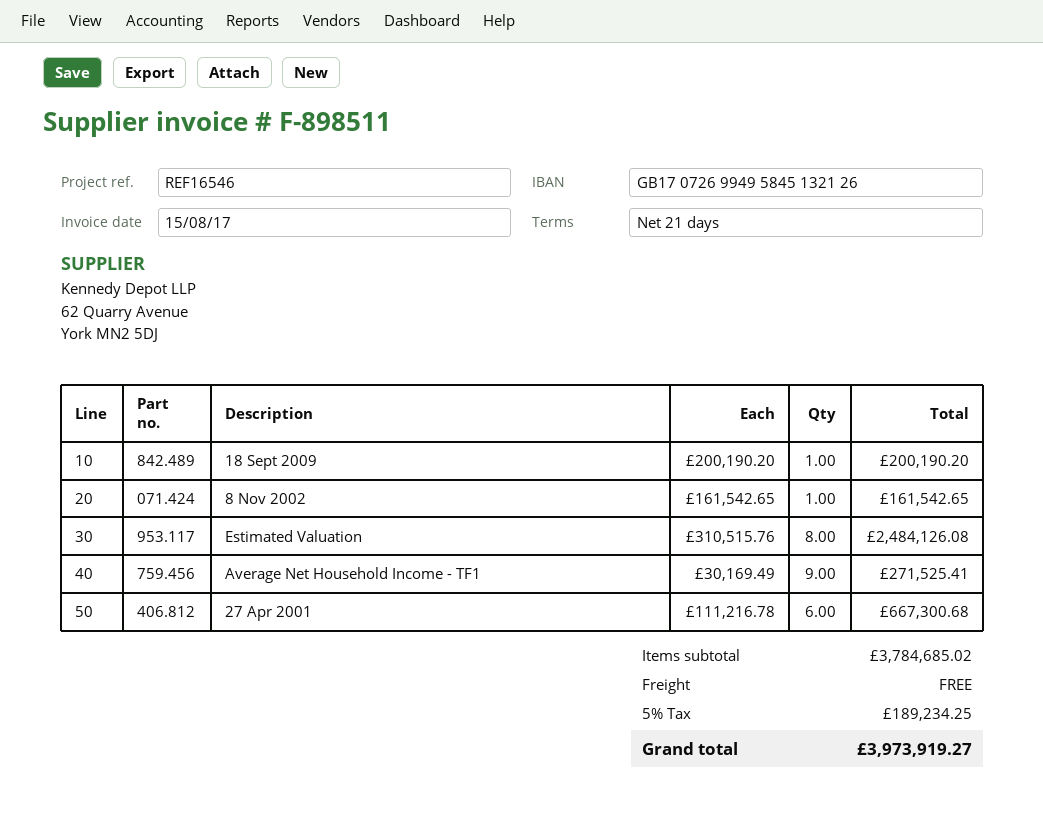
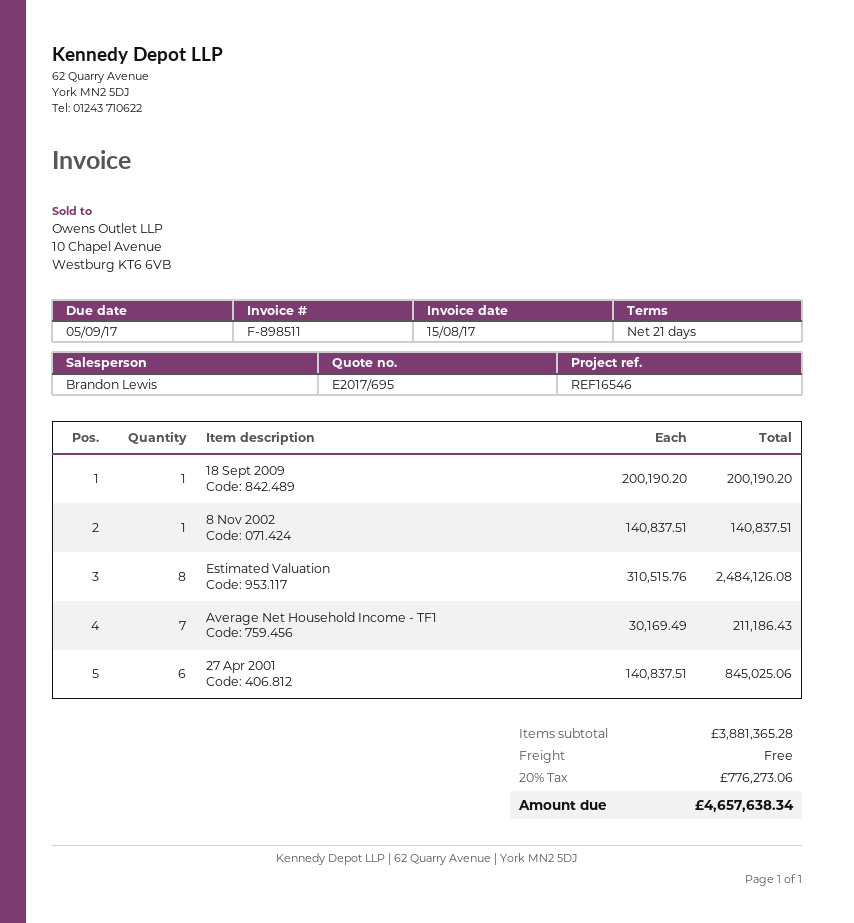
8 Nov 2002: 1 x 161542.65 = 161542.65 -> 1 x 140837.51 = 140837.51
Average Net Household Income - TF1: 9 x 30169.49 = 271525.41 -> 7 x 30169.49 = 211186.43
27 Apr 2001: 6 x 111216.78 = 667300.68 -> 6 x 140837.51 = 845025.06
subtotal: 3784685.02 -> 3881365.28
tax: 5% = 189234.25 -> 20% = 776273.06
total: 3973919.27 -> 4657638.34

